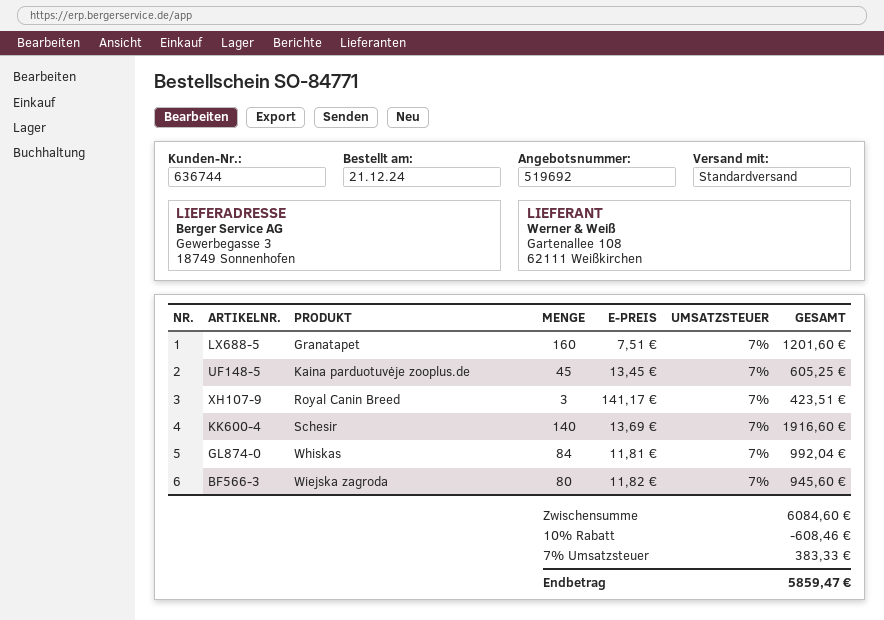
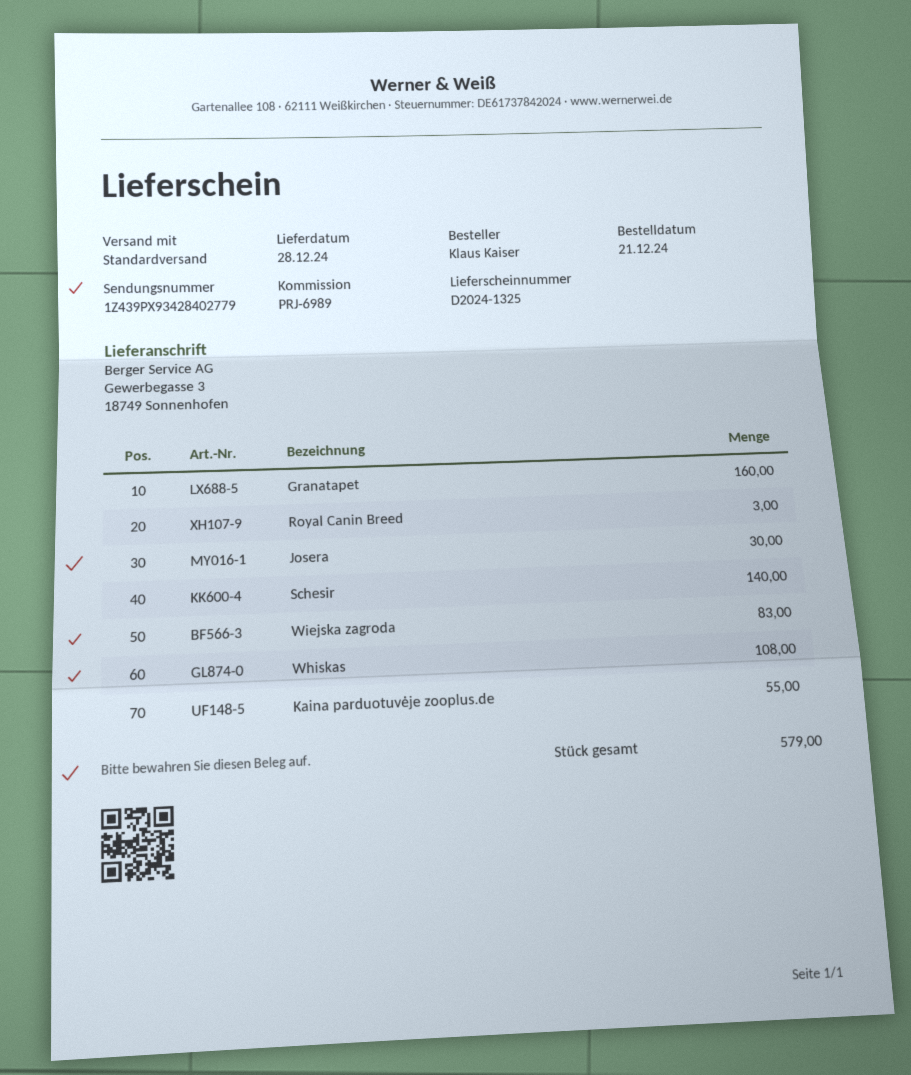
Kaina parduotuvėje zooplus.de: 45 -> 55
Whiskas: 84 -> 108
Wiejska zagroda: 80 -> 83
Josera: none -> 30

